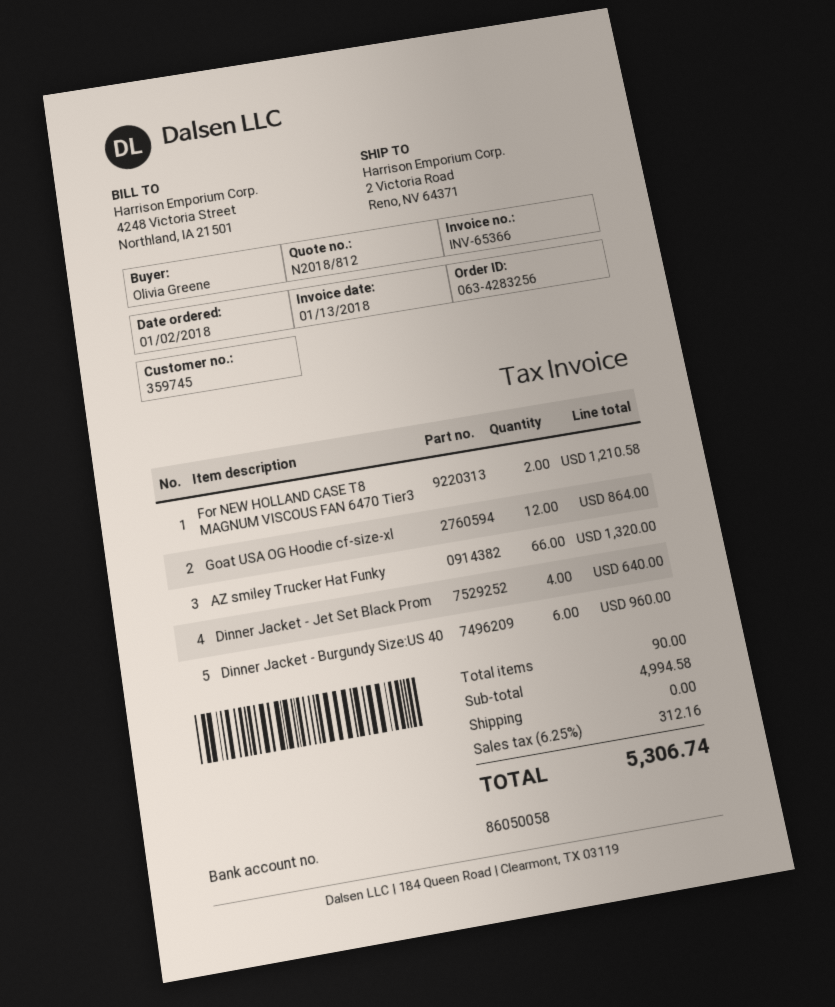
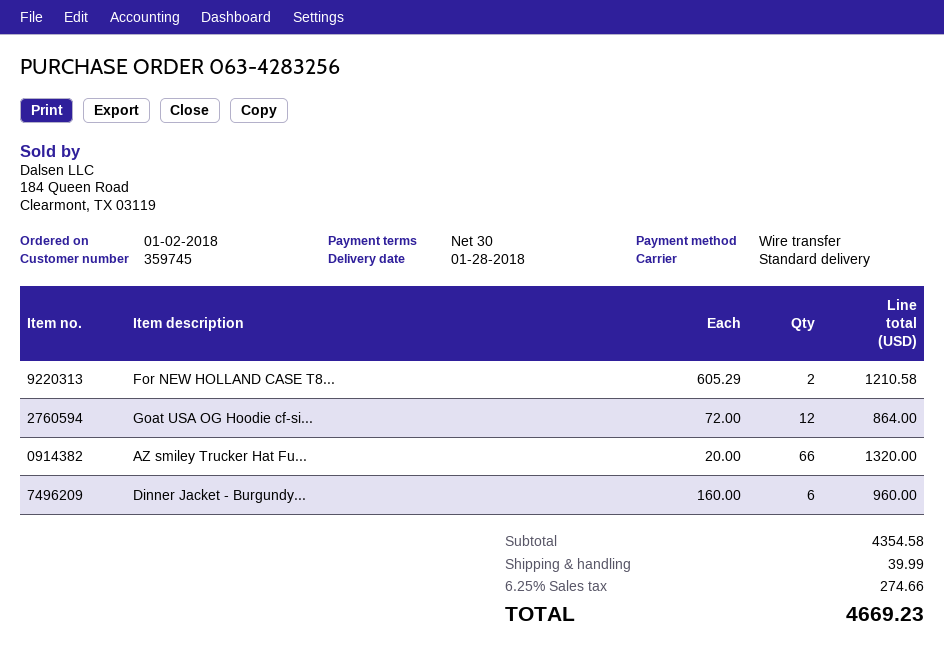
Dinner Jacket - Jet Set Black Prom: 4 for 640.00 -> none
subtotal: 4994.58 -> 4354.58
shipping: 0.00 -> 39.99
tax: 6.25% = 312.16 -> 6.25% = 274.66
total: 5306.74 -> 4669.23

